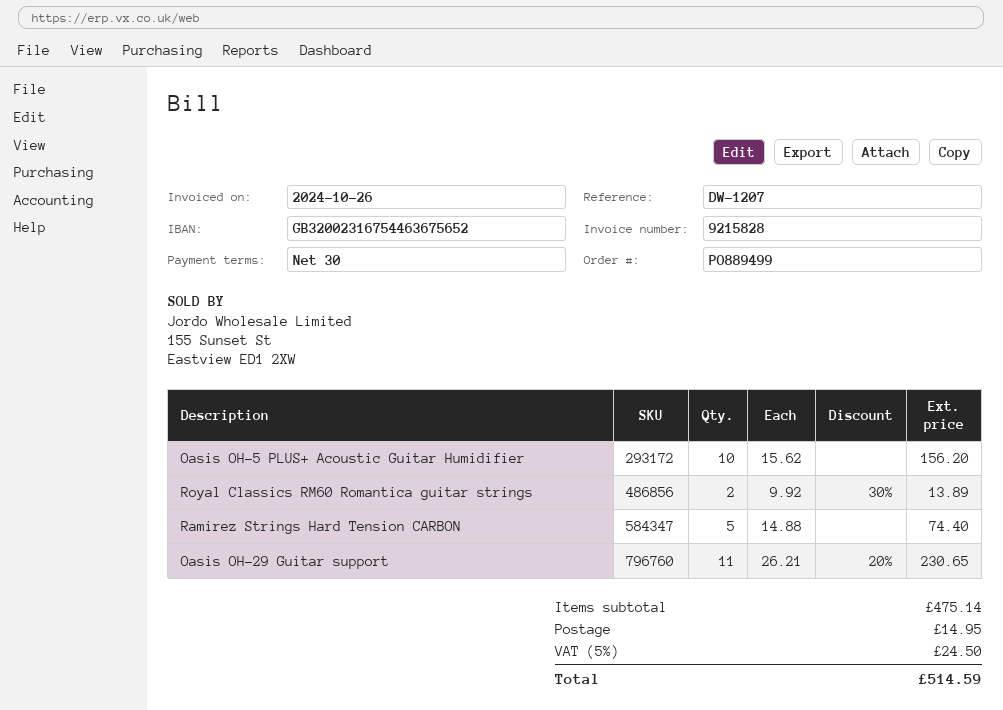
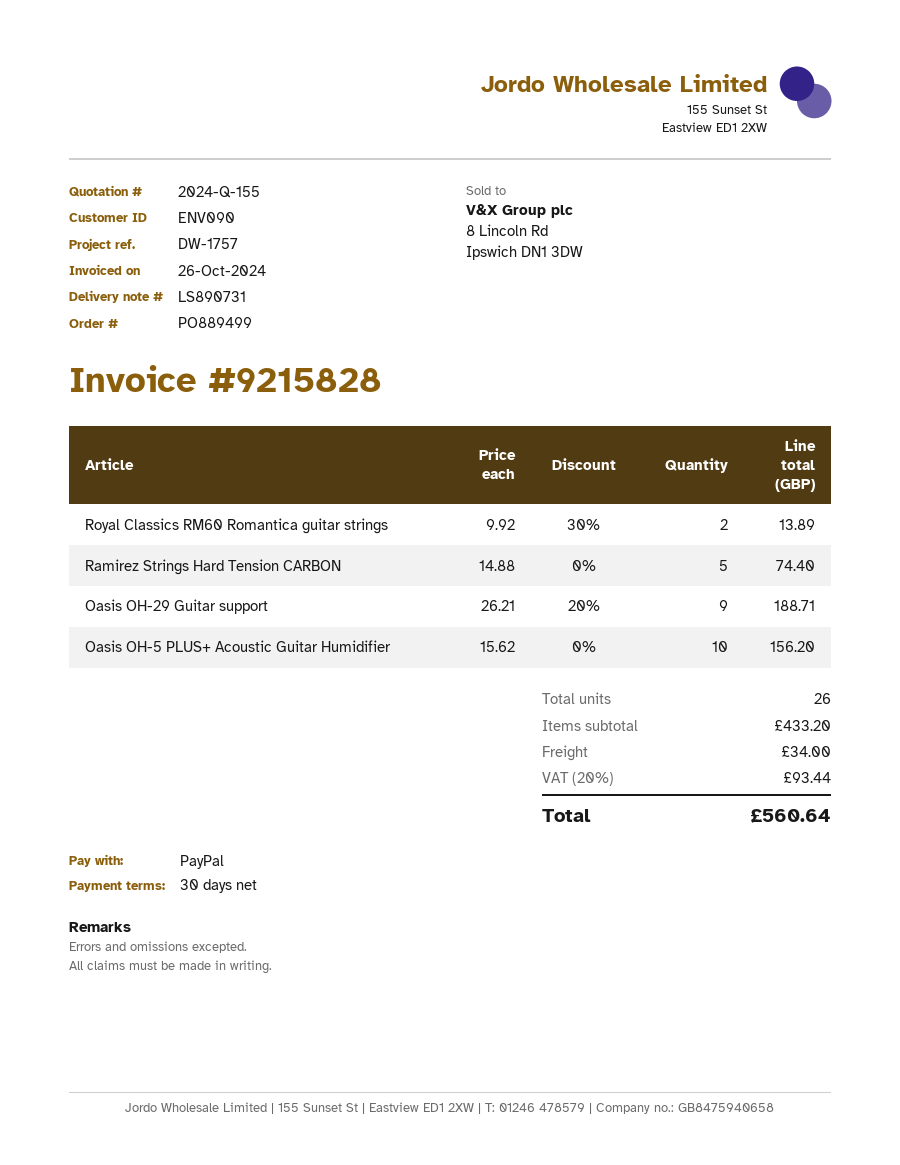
reference: DW-1207 -> DW-1757
Oasis OH-29 Guitar support: 11 x 26.21 - 20% = 230.65 -> 9 x 26.21 - 20% = 188.71
subtotal: 475.14 -> 433.20
shipping: 14.95 -> 34.00
tax: 5% = 24.50 -> 20% = 93.44
total: 514.59 -> 560.64

